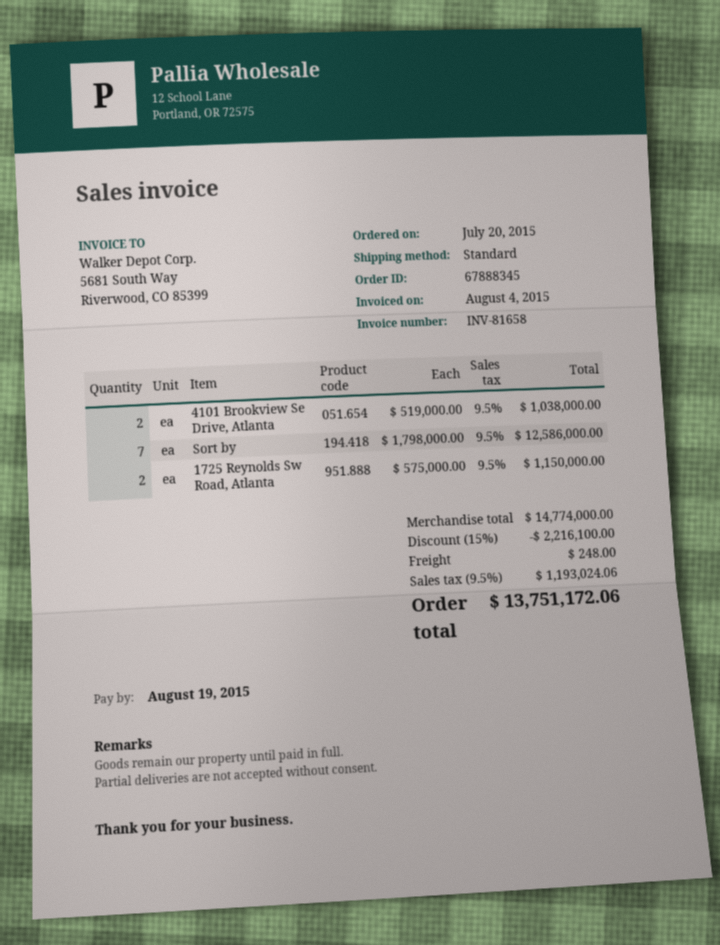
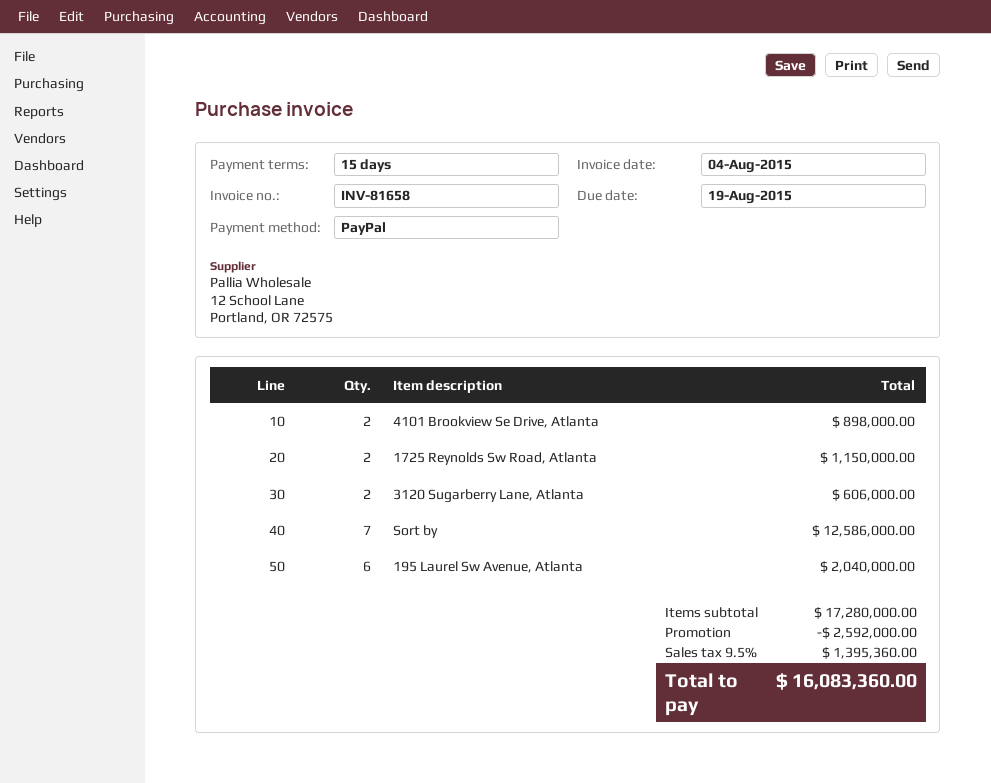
4101 Brookview Se Drive, Atlanta: 2 for 1038000.00 -> 2 for 898000.00
3120 Sugarberry Lane, Atlanta: none -> 2 for 606000.00
195 Laurel Sw Avenue, Atlanta: none -> 6 for 2040000.00
subtotal: 14774000.00 -> 17280000.00
discount: 2216100.00 -> 2592000.00
shipping: 248.00 -> none
tax: 9.5% = 1193024.06 -> 9.5% = 1395360.00
total: 13751172.06 -> 16083360.00

